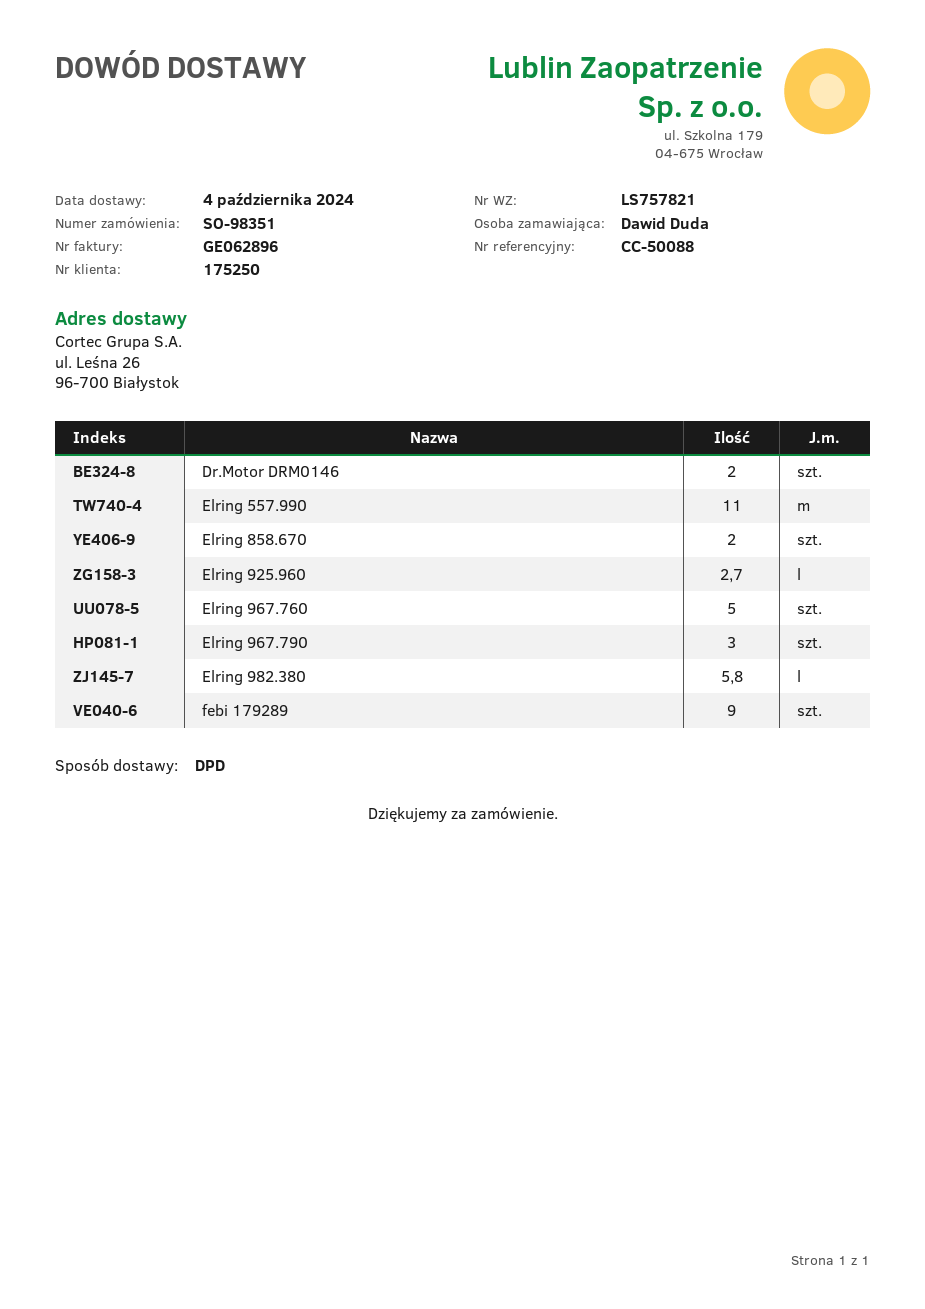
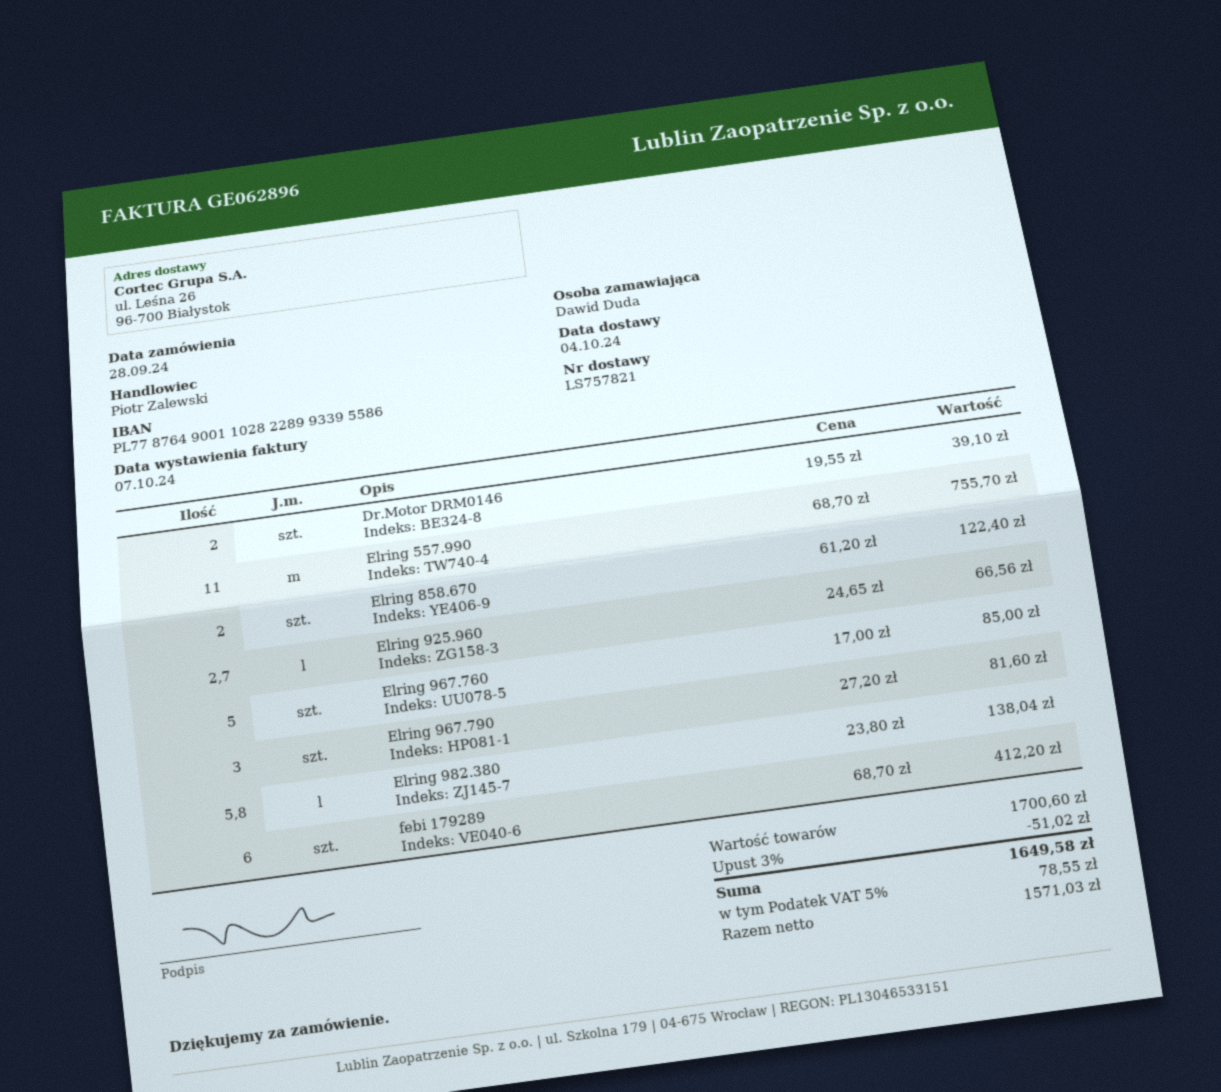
febi 179289: 9 -> 6

